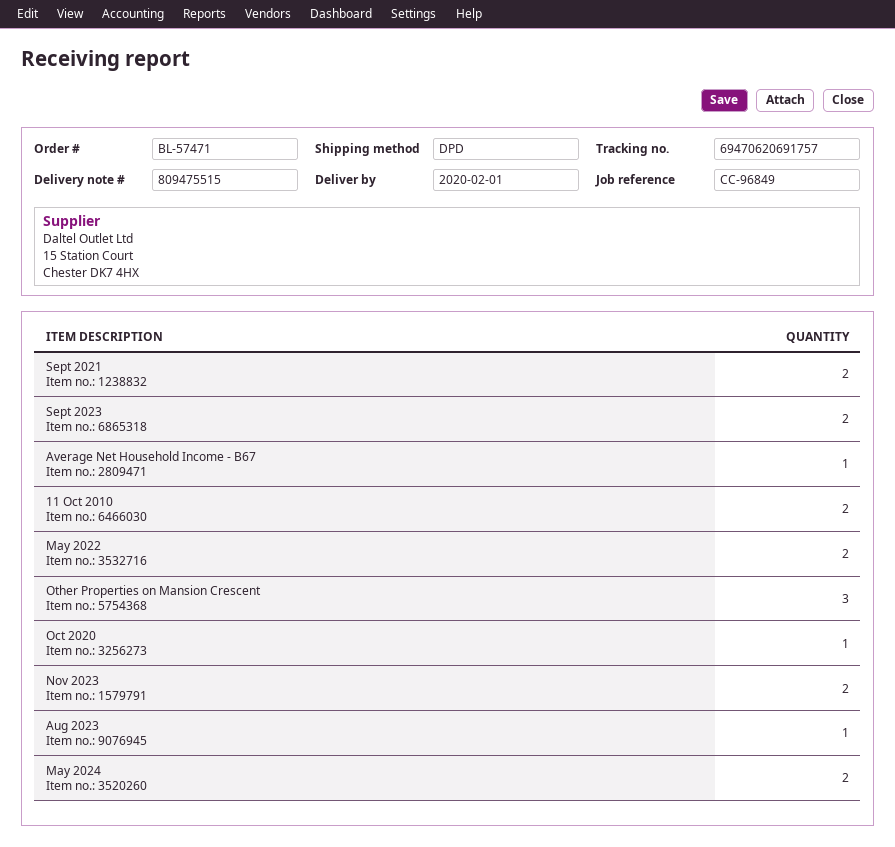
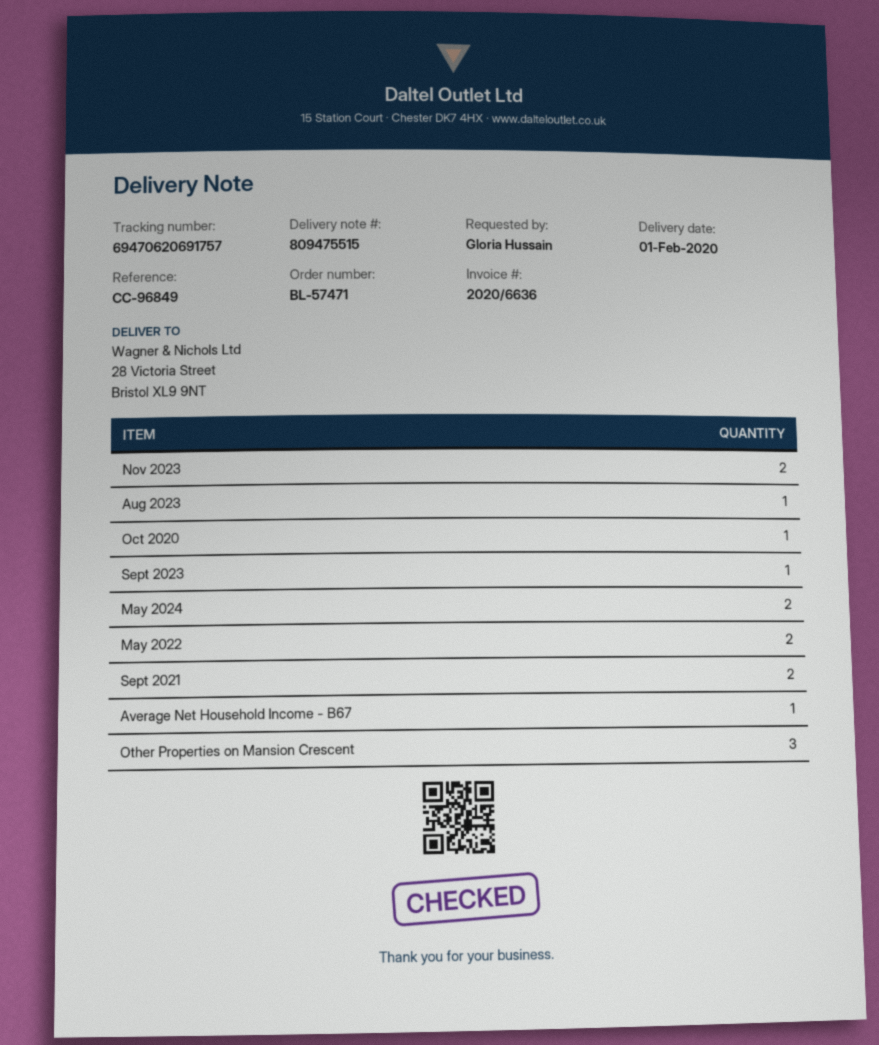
Sept 2023: 2 -> 1
11 Oct 2010: 2 -> none

